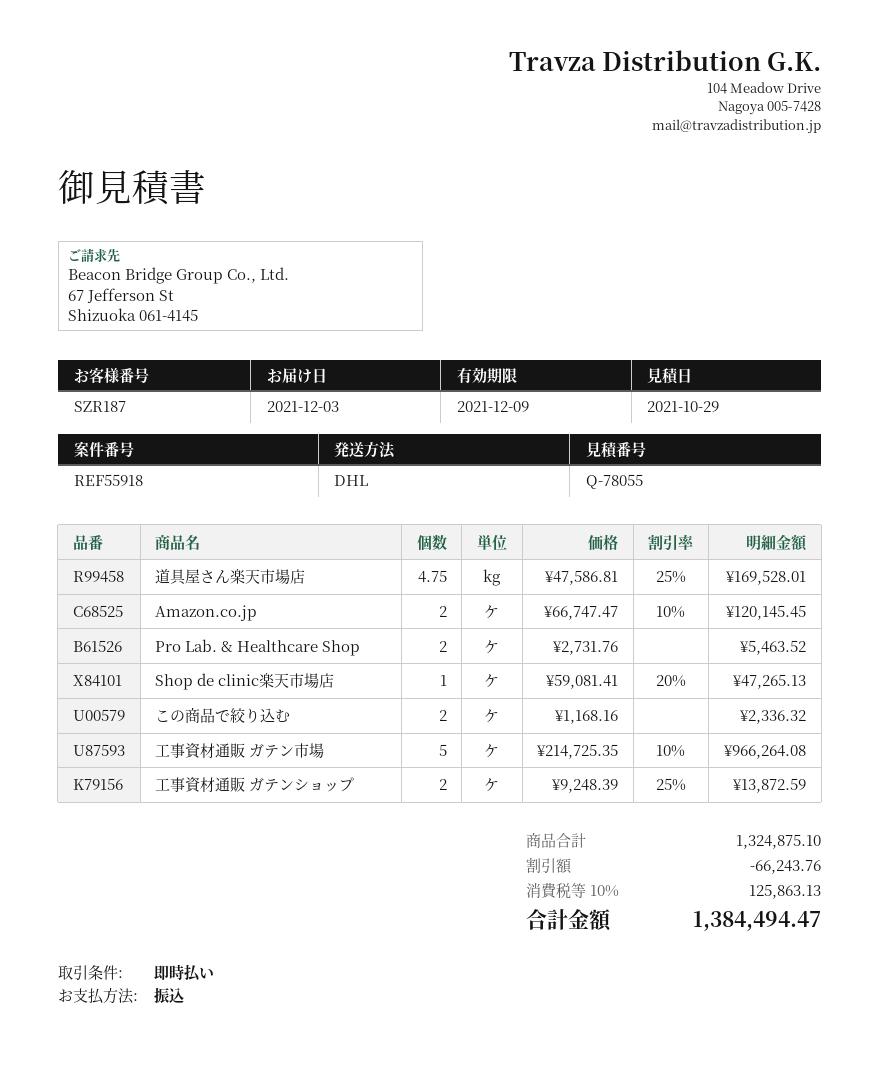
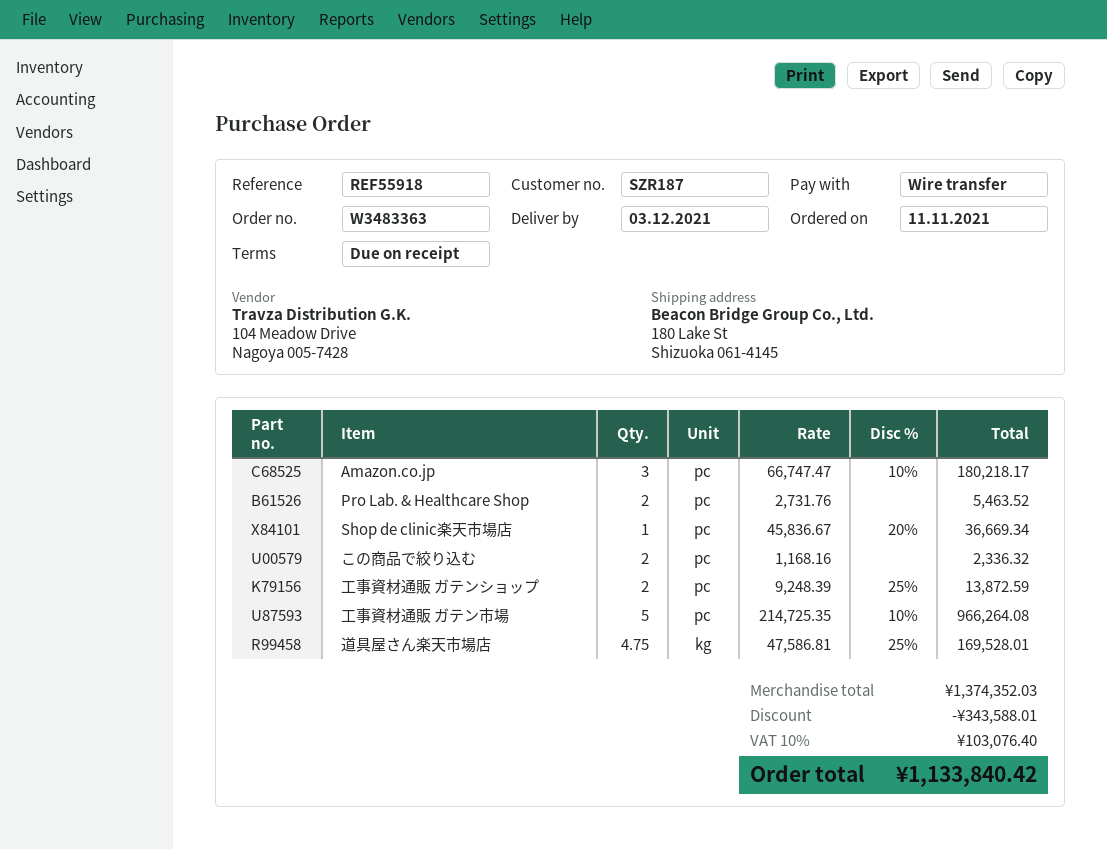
Amazon.co.jp: 2 x 66747.47 - 10% = 120145.45 -> 3 x 66747.47 - 10% = 180218.17
Shop de clinic楽天市場店: 1 x 59081.41 - 20% = 47265.13 -> 1 x 45836.67 - 20% = 36669.34
subtotal: 1324875.10 -> 1374352.03
discount: 66243.76 -> 343588.01
tax: 10% = 125863.13 -> 10% = 103076.40
total: 1384494.47 -> 1133840.42

